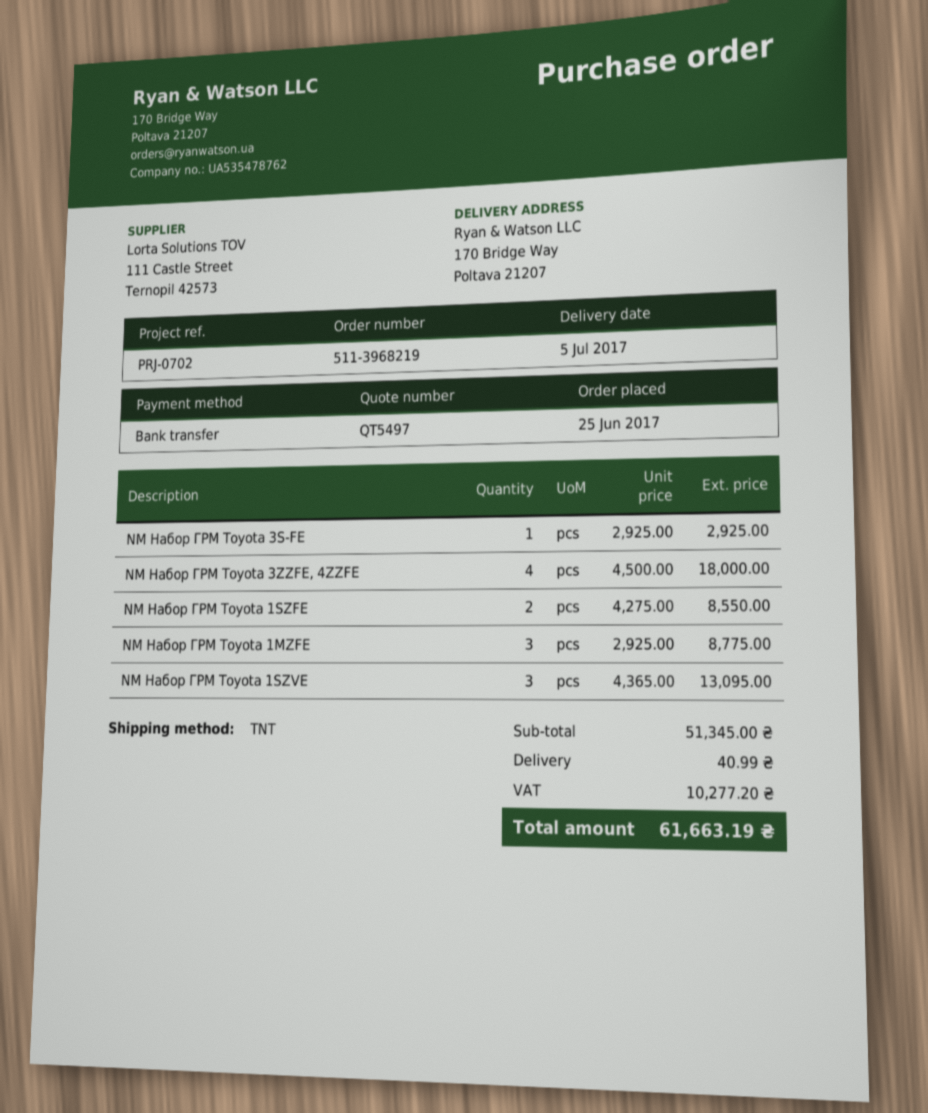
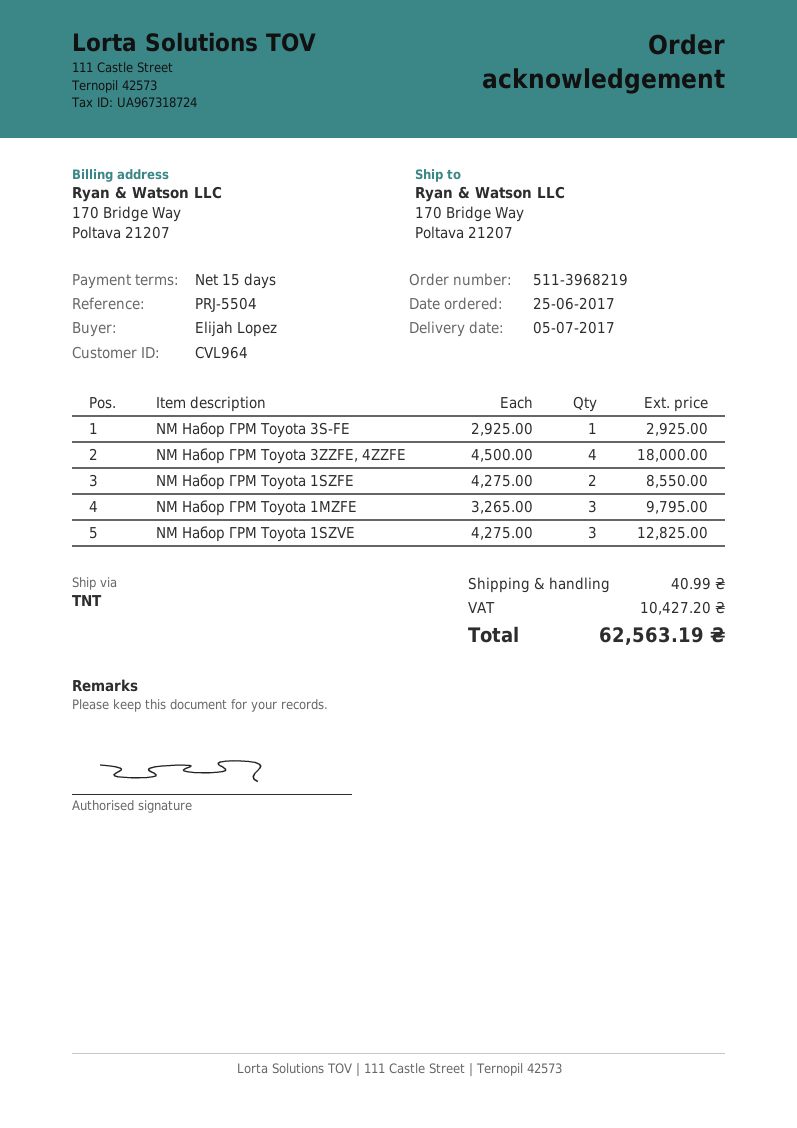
reference: PRJ-0702 -> PRJ-5504
NM Набор ГРМ Toyota 1MZFE: 3 x 2925.00 = 8775.00 -> 3 x 3265.00 = 9795.00
NM Набор ГРМ Toyota 1SZVE: 3 x 4365.00 = 13095.00 -> 3 x 4275.00 = 12825.00
tax: 10277.20 -> 10427.20
total: 61663.19 -> 62563.19

